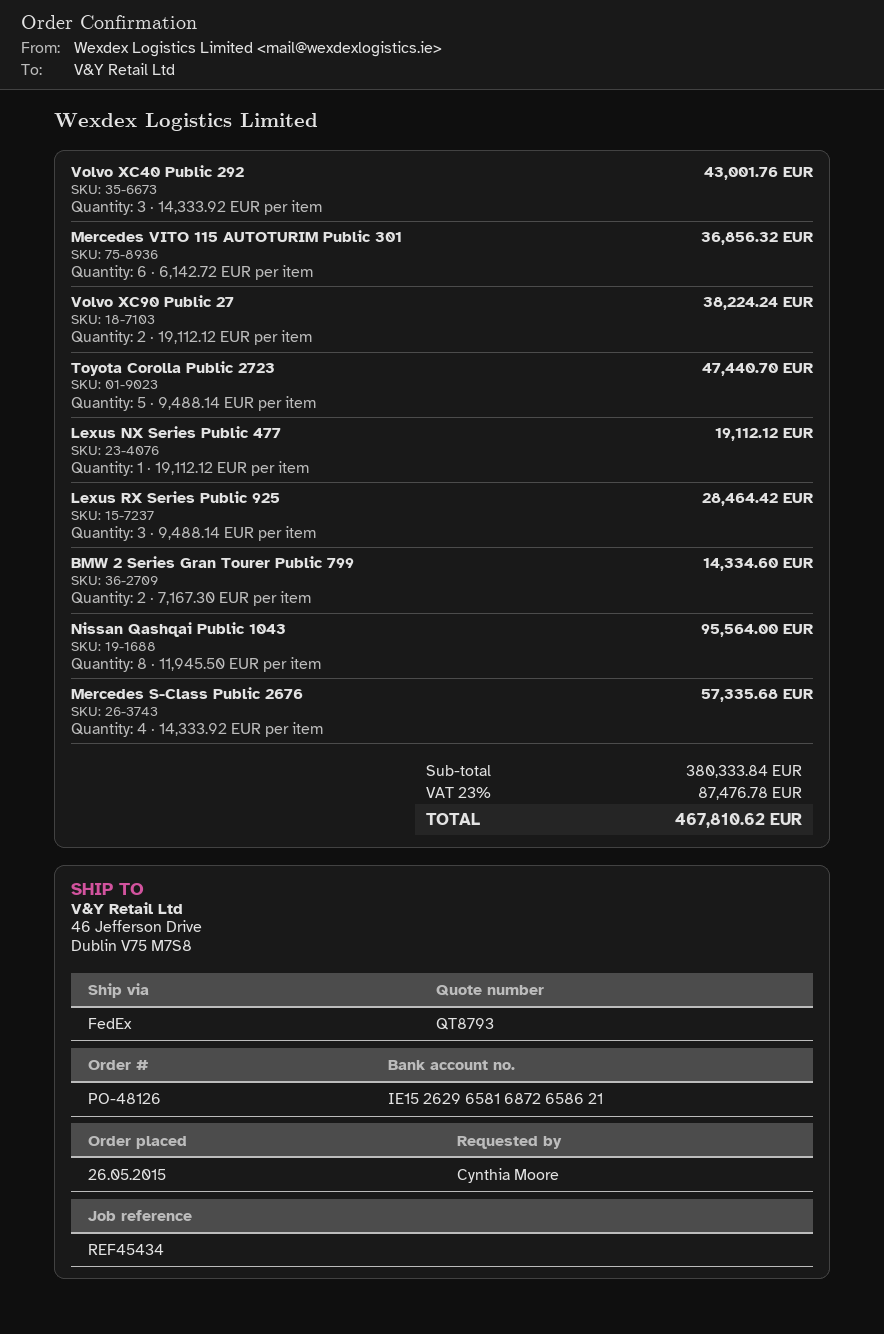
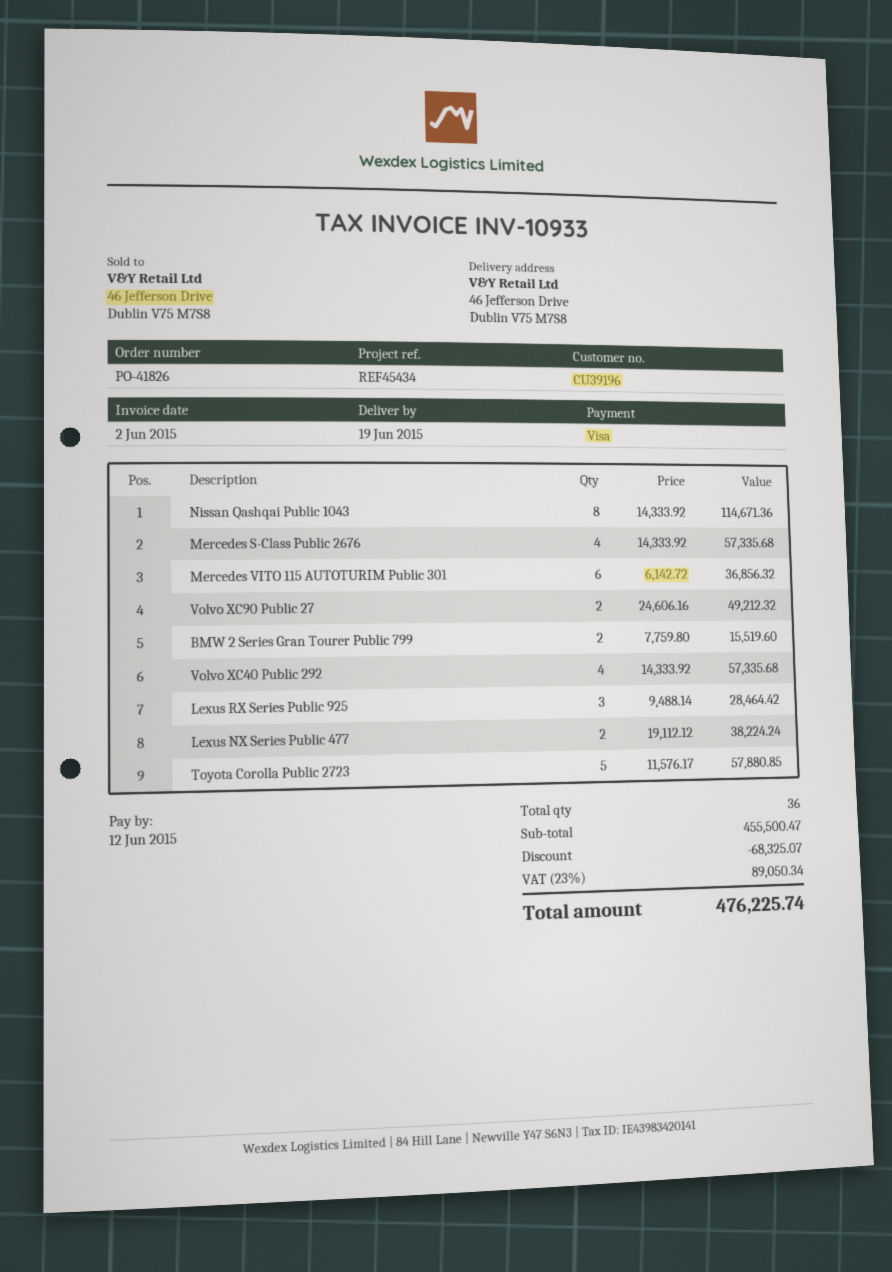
order number: PO-48126 -> PO-41826
Volvo XC40 Public 292: 3 x 14333.92 = 43001.76 -> 4 x 14333.92 = 57335.68
Volvo XC90 Public 27: 2 x 19112.12 = 38224.24 -> 2 x 24606.16 = 49212.32
Toyota Corolla Public 2723: 5 x 9488.14 = 47440.70 -> 5 x 11576.17 = 57880.85
Lexus NX Series Public 477: 1 x 19112.12 = 19112.12 -> 2 x 19112.12 = 38224.24
BMW 2 Series Gran Tourer Public 799: 2 x 7167.30 = 14334.60 -> 2 x 7759.80 = 15519.60
Nissan Qashqai Public 1043: 8 x 11945.50 = 95564.00 -> 8 x 14333.92 = 114671.36
subtotal: 380333.84 -> 455500.47
discount: none -> 68325.07
tax: 23% = 87476.78 -> 23% = 89050.34
total: 467810.62 -> 476225.74

